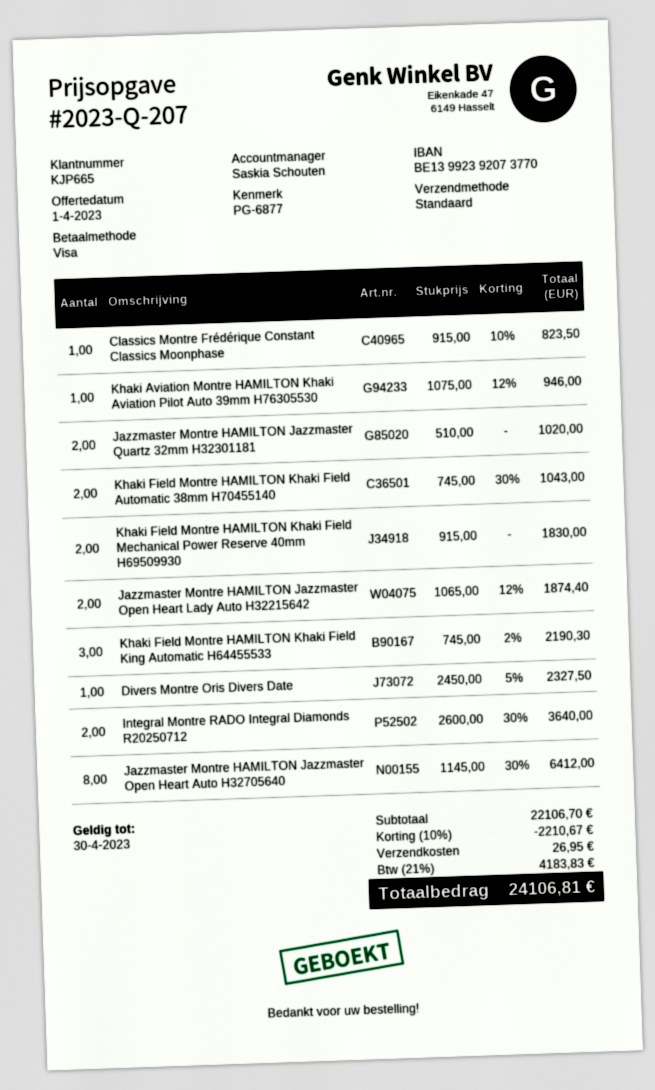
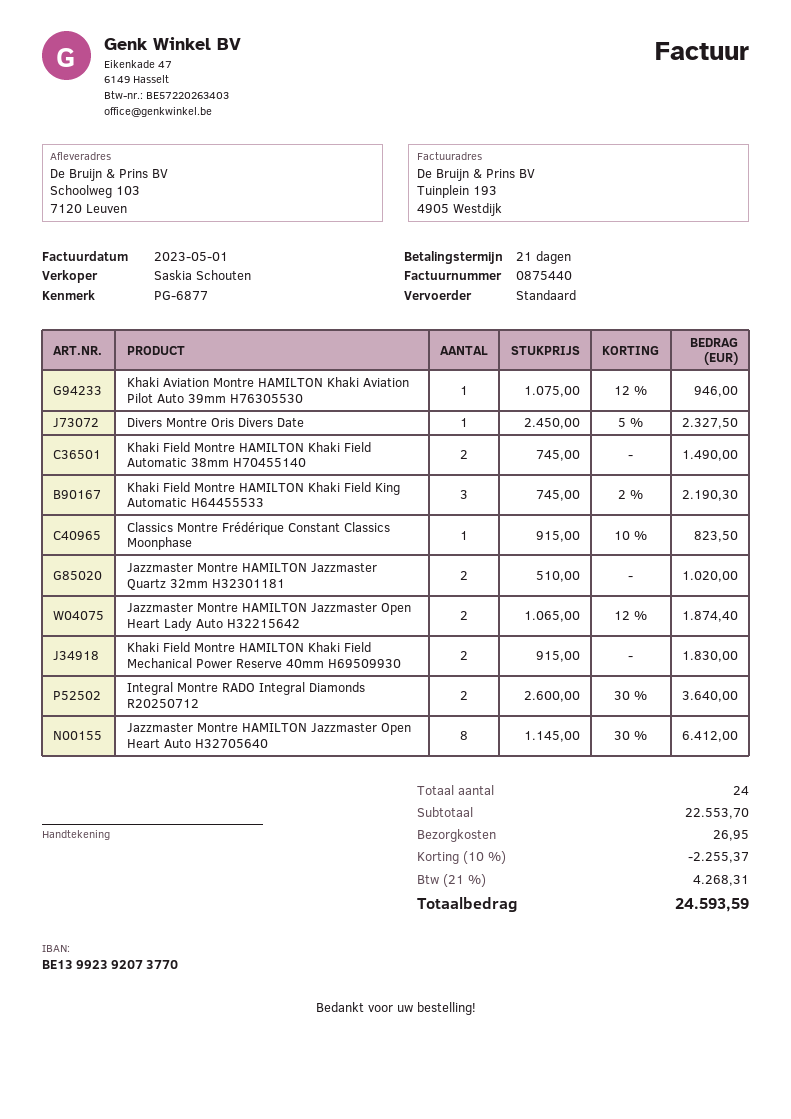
Khaki Field Montre HAMILTON Khaki Field Automatic 38mm H70455140: 2 x 745.00 - 30% = 1043.00 -> 2 x 745.00 = 1490.00
subtotal: 22106.70 -> 22553.70
discount: 10% = 2210.67 -> 10% = 2255.37
tax: 21% = 4183.83 -> 21% = 4268.31
total: 24106.81 -> 24593.59

